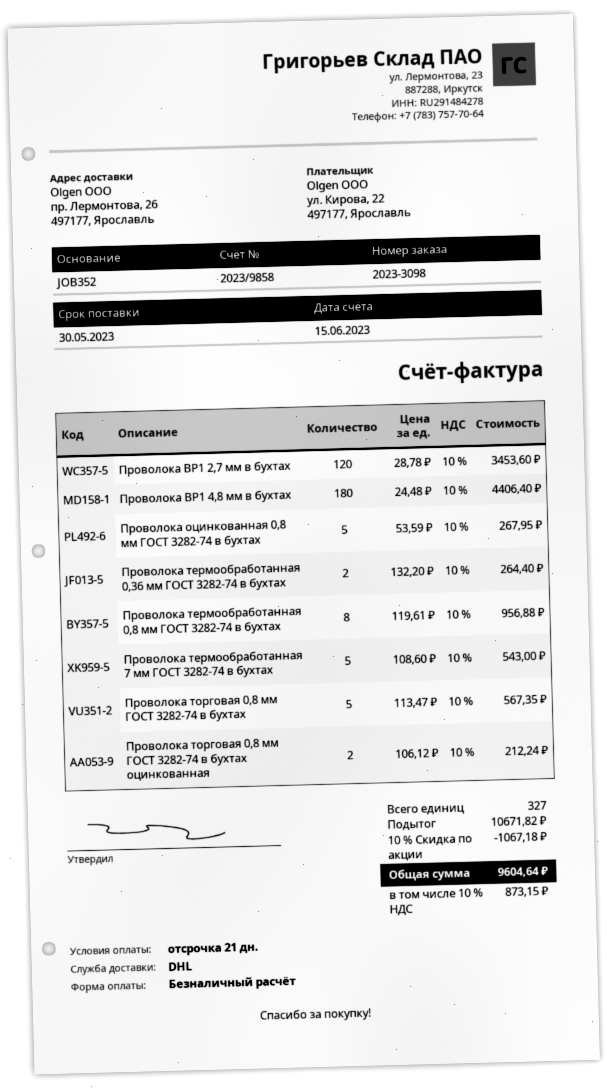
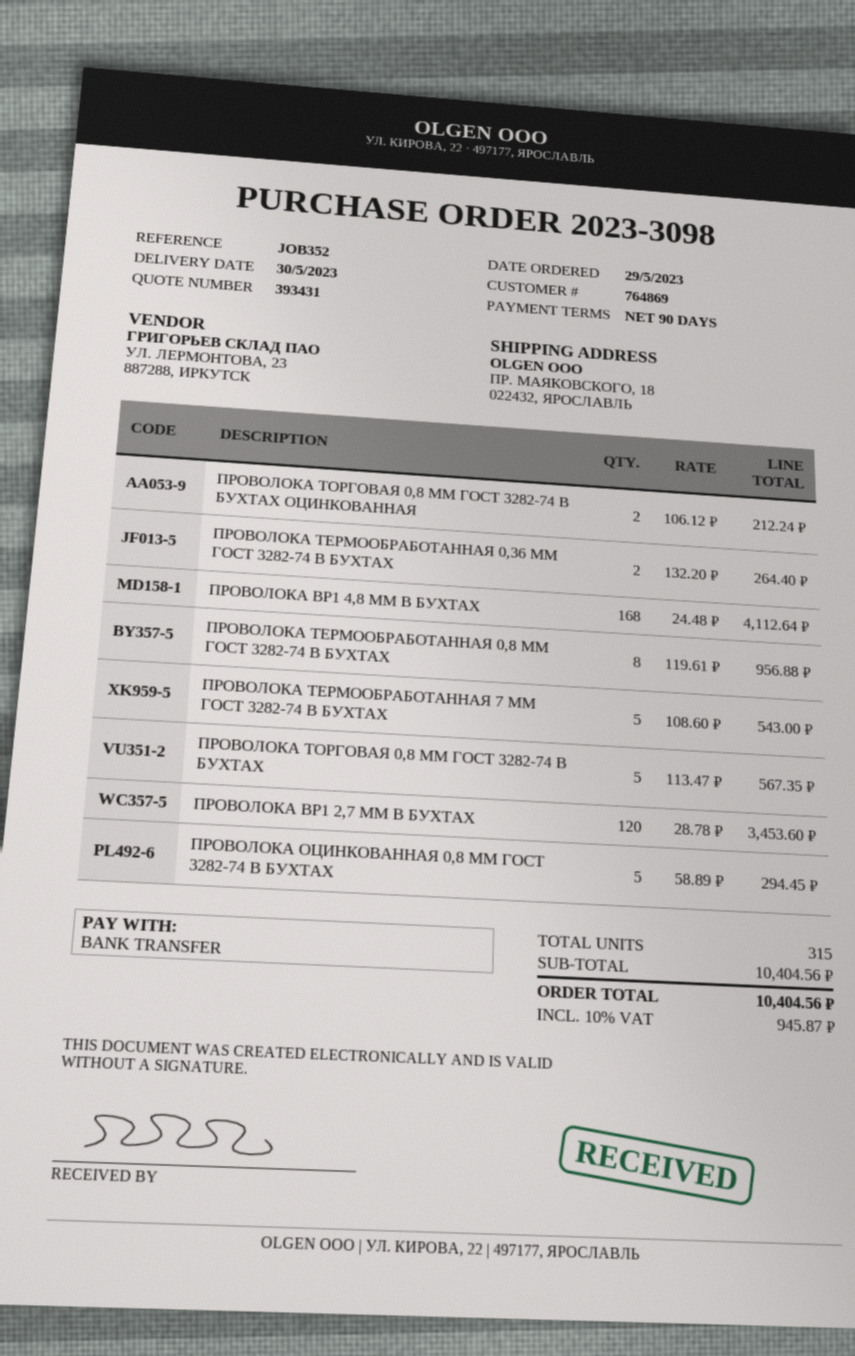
payment terms: 21 days -> 90 days
ship to: пр. Лермонтова, 26, 497177, Ярославль -> ПР. МАЯКОВСКОГО, 18, 022432, ЯРОСЛАВЛЬ
Проволока ВР1 4,8 мм в бухтах: 180 x 24.48 = 4406.40 -> 168 x 24.48 = 4112.64
Проволока оцинкованная 0,8 мм ГОСТ 3282-74 в бухтах: 5 x 53.59 = 267.95 -> 5 x 58.89 = 294.45
total quantity: 327 -> 315
subtotal: 10671.82 -> 10404.56
discount: 10% = 1067.18 -> none
tax: 10% = 873.15 -> 10% = 945.87
total: 9604.64 -> 10404.56

